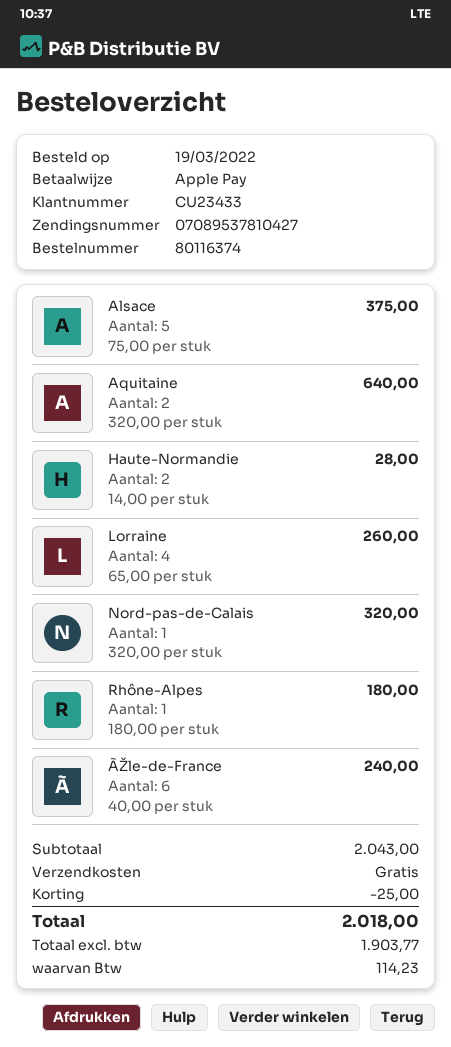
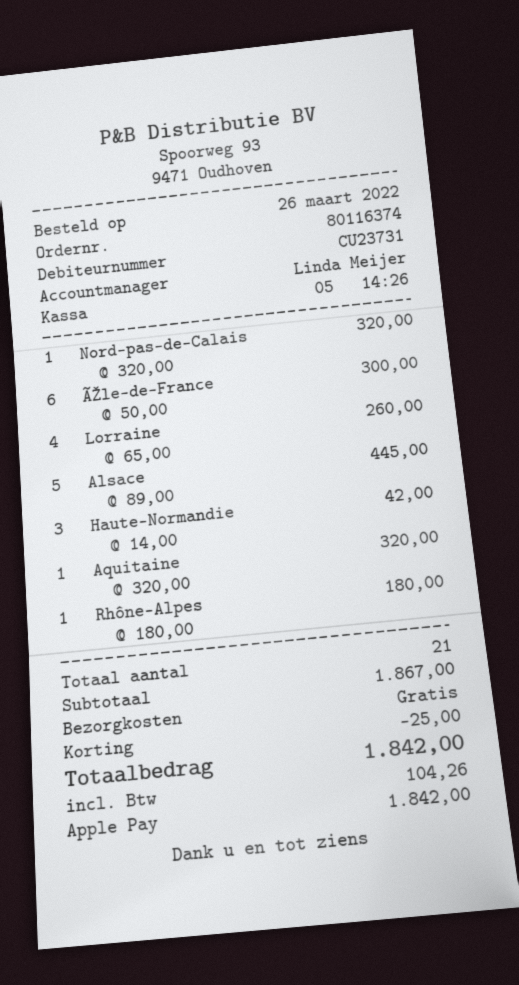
order date: 2022-03-19 -> 2022-03-26
customer number: CU23433 -> CU23731
Alsace: 5 x 75.00 = 375.00 -> 5 x 89.00 = 445.00
Aquitaine: 2 x 320.00 = 640.00 -> 1 x 320.00 = 320.00
Haute-Normandie: 2 x 14.00 = 28.00 -> 3 x 14.00 = 42.00
ÃŽle-de-France: 6 x 40.00 = 240.00 -> 6 x 50.00 = 300.00
subtotal: 2043.00 -> 1867.00
tax: 114.23 -> 104.26
total: 2018.00 -> 1842.00

